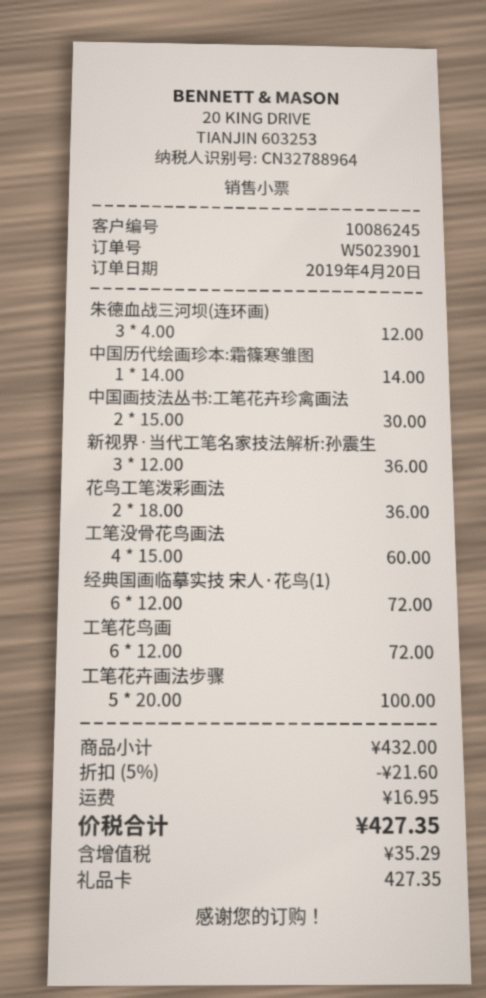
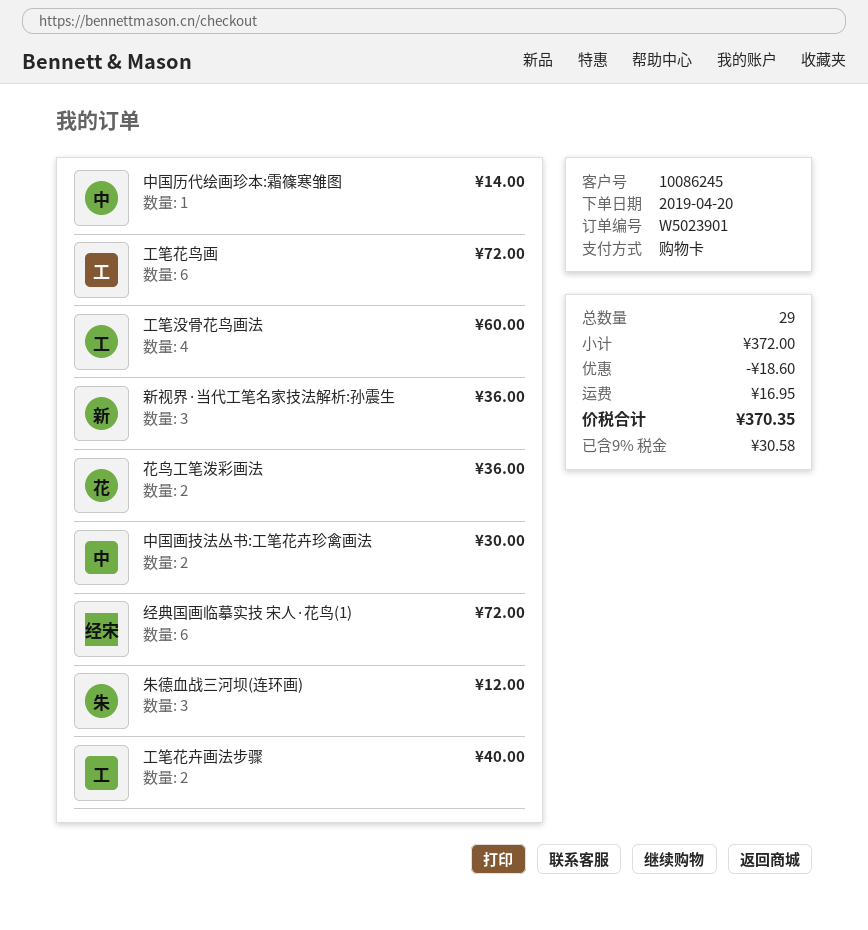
工笔花卉画法步骤: 5 for 100.00 -> 2 for 40.00
subtotal: 432.00 -> 372.00
discount: 21.60 -> 18.60
tax: 35.29 -> 30.58
total: 427.35 -> 370.35

